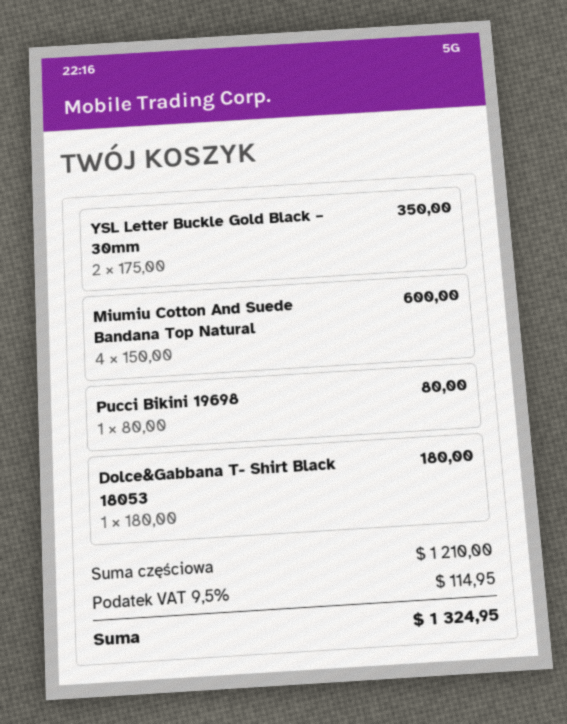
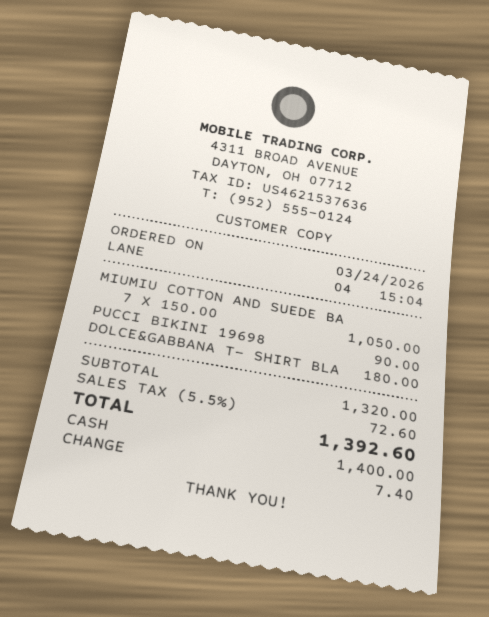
YSL Letter Buckle Gold Black – 30mm: 2 x 175.00 = 350.00 -> none
Miumiu Cotton And Suede Bandana Top Natural: 4 x 150.00 = 600.00 -> 7 x 150.00 = 1050.00
Pucci Bikini 19698: 1 x 80.00 = 80.00 -> 1 x 90.00 = 90.00
subtotal: 1210.00 -> 1320.00
tax: 9.5% = 114.95 -> 5.5% = 72.60
total: 1324.95 -> 1392.60

